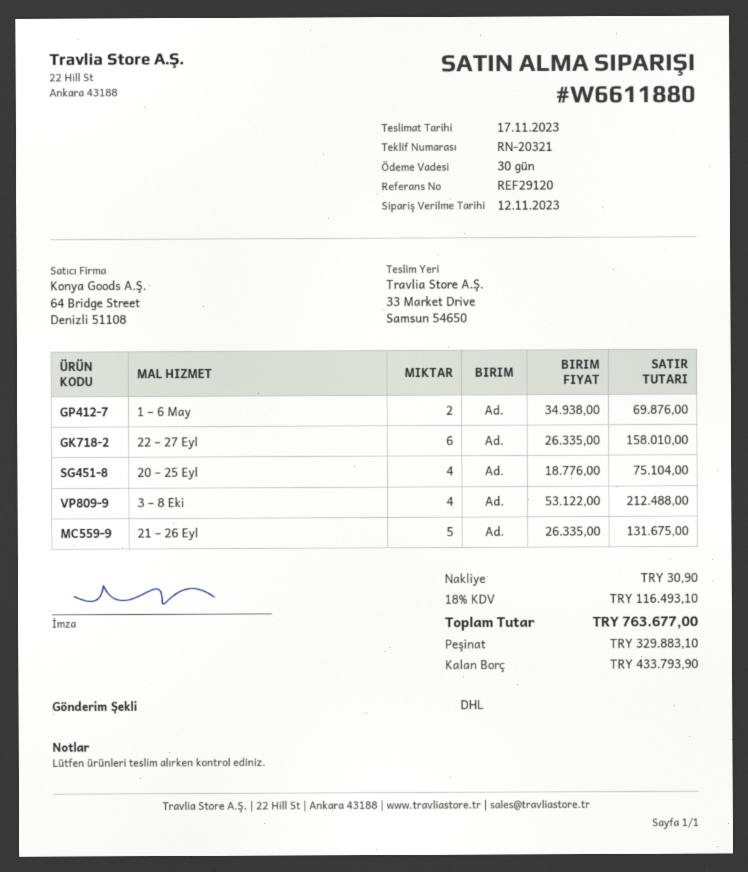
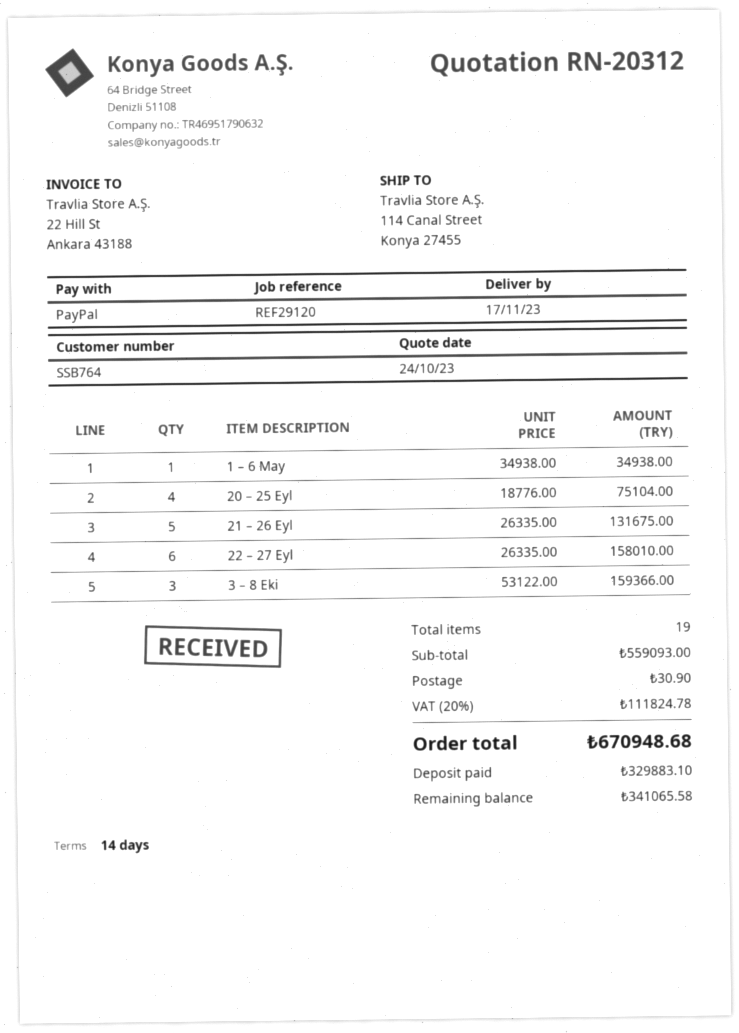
quote number: RN-20321 -> RN-20312
payment terms: 30 days -> 14 days
ship to: 33 Market Drive, Samsun 54650 -> 114 Canal Street, Konya 27455
1 – 6 May: 2 x 34938.00 = 69876.00 -> 1 x 34938.00 = 34938.00
3 – 8 Eki: 4 x 53122.00 = 212488.00 -> 3 x 53122.00 = 159366.00
tax: 18% = 116493.10 -> 20% = 111824.78
total: 763677.00 -> 670948.68
balance: 433793.90 -> 341065.58

